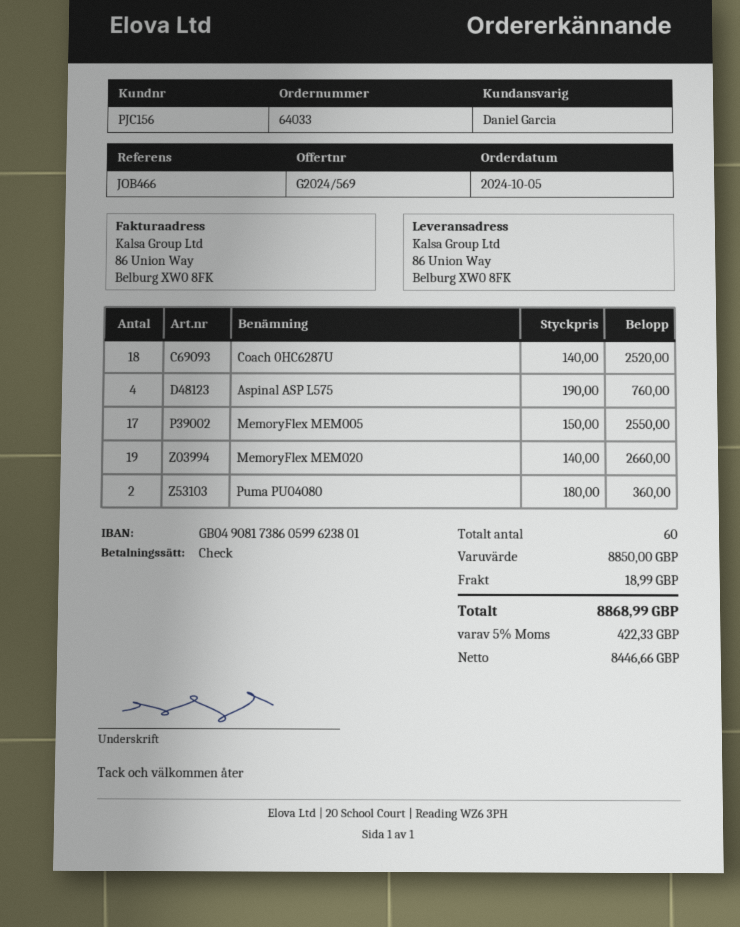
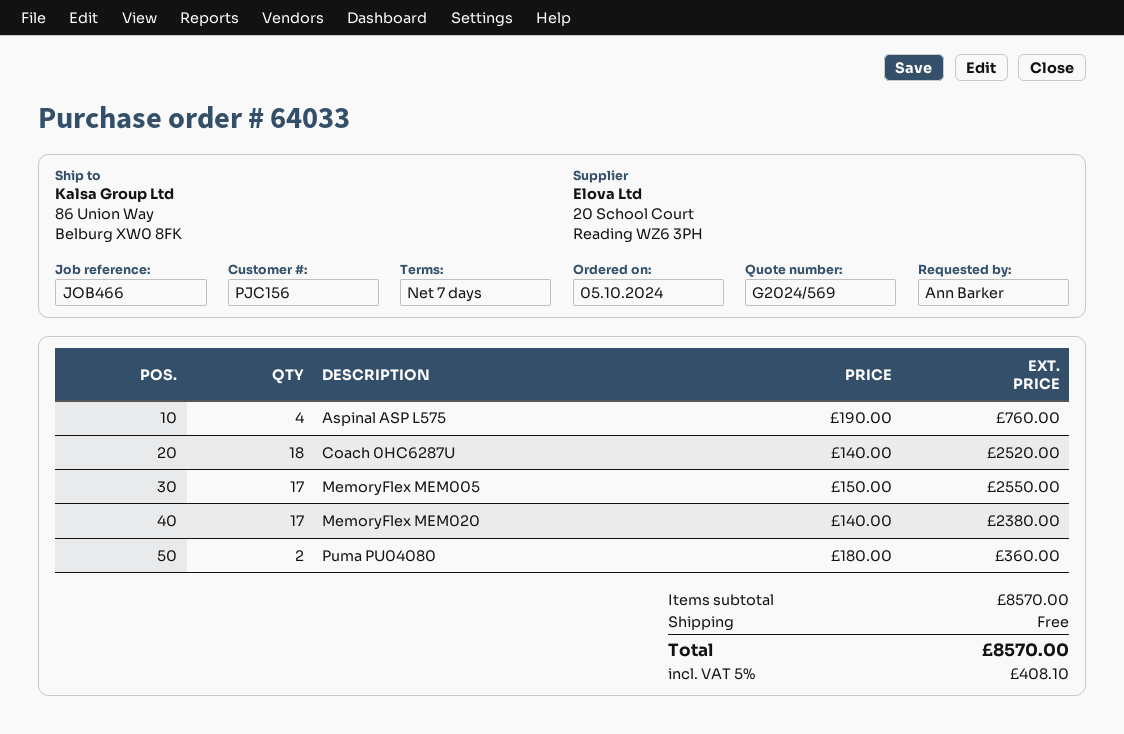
MemoryFlex MEM020: 19 x 140.00 = 2660.00 -> 17 x 140.00 = 2380.00
subtotal: 8850.00 -> 8570.00
shipping: 18.99 -> 0.00
tax: 5% = 422.33 -> 5% = 408.10
total: 8868.99 -> 8570.00

